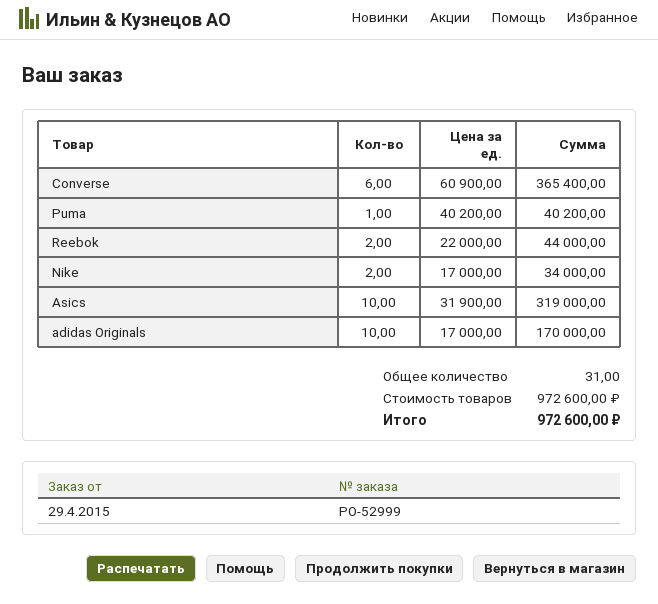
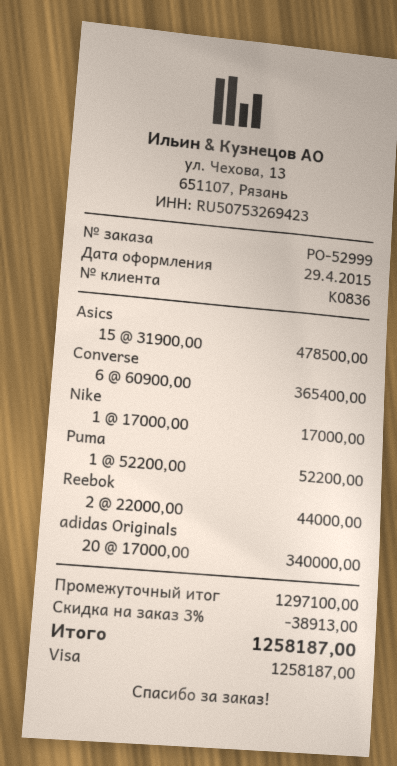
Puma: 1 x 40200.00 = 40200.00 -> 1 x 52200.00 = 52200.00
Nike: 2 x 17000.00 = 34000.00 -> 1 x 17000.00 = 17000.00
Asics: 10 x 31900.00 = 319000.00 -> 15 x 31900.00 = 478500.00
adidas Originals: 10 x 17000.00 = 170000.00 -> 20 x 17000.00 = 340000.00
subtotal: 972600.00 -> 1297100.00
discount: none -> 3% = 38913.00
total: 972600.00 -> 1258187.00

